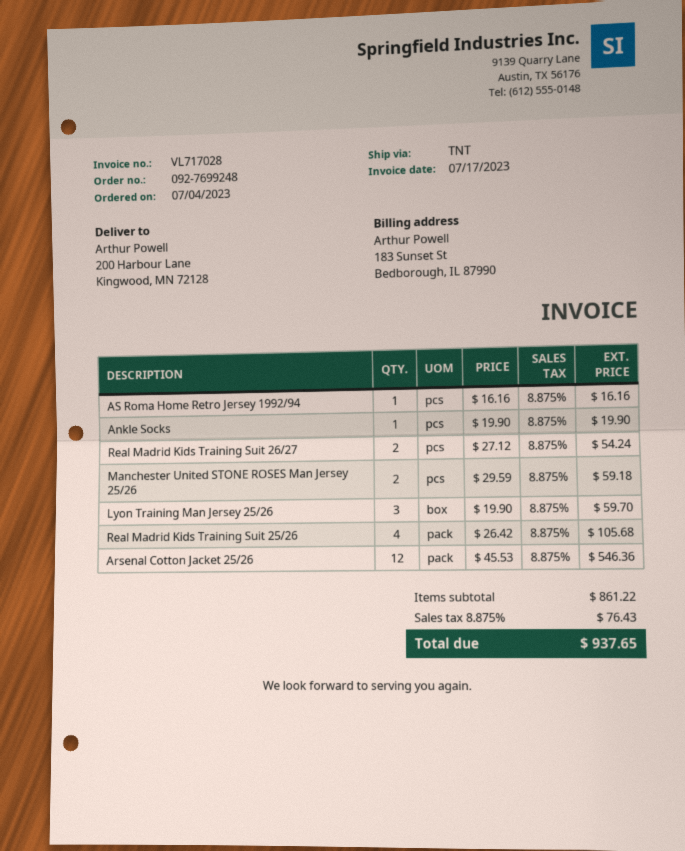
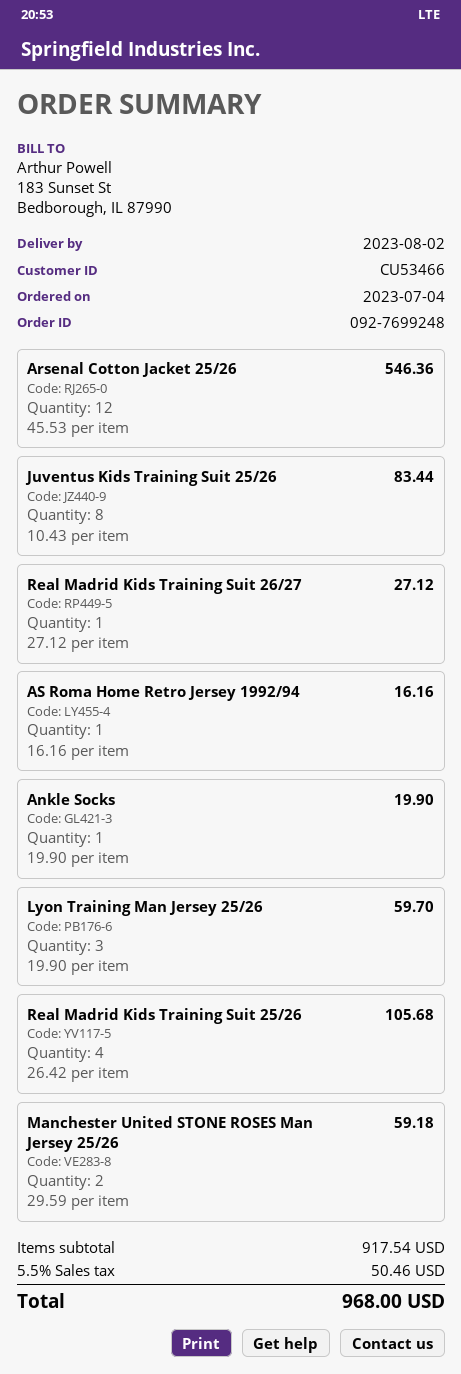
Real Madrid Kids Training Suit 26/27: 2 x 27.12 = 54.24 -> 1 x 27.12 = 27.12
Juventus Kids Training Suit 25/26: none -> 8 x 10.43 = 83.44
subtotal: 861.22 -> 917.54
tax: 8.875% = 76.43 -> 5.5% = 50.46
total: 937.65 -> 968.00

